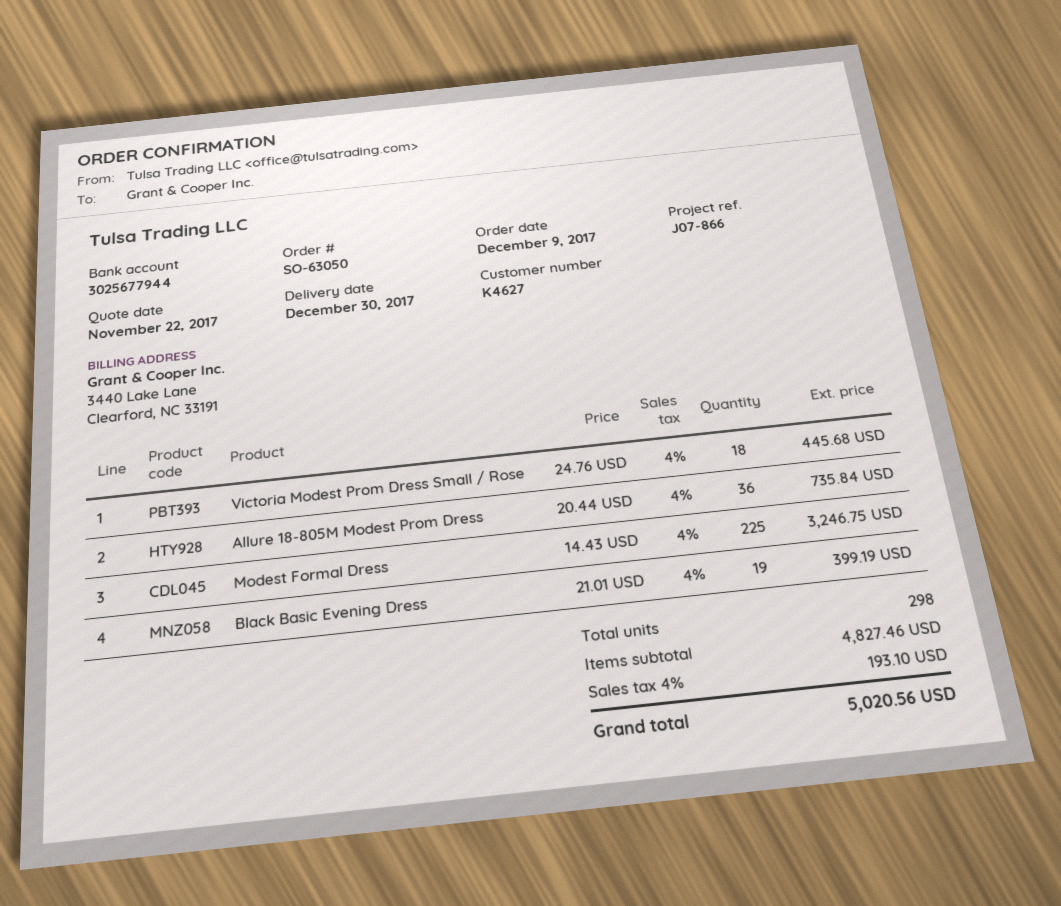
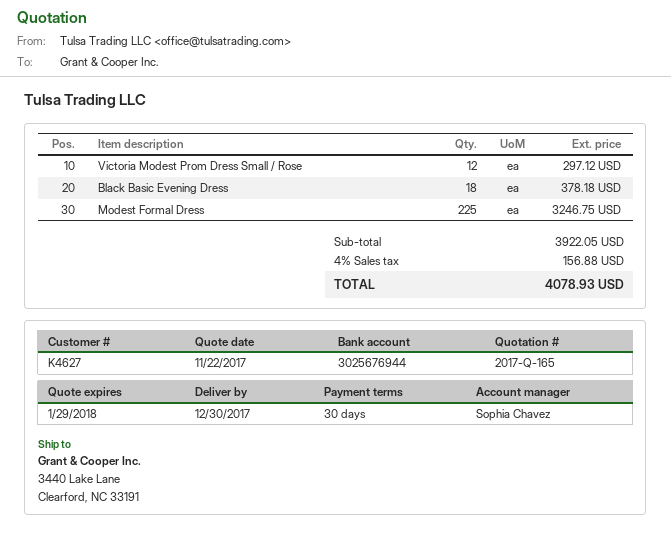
bank account: 3025677944 -> 3025676944
Victoria Modest Prom Dress Small / Rose: 18 for 445.68 -> 12 for 297.12
Allure 18-805M Modest Prom Dress: 36 for 735.84 -> none
Black Basic Evening Dress: 19 for 399.19 -> 18 for 378.18
subtotal: 4827.46 -> 3922.05
tax: 4% = 193.10 -> 4% = 156.88
total: 5020.56 -> 4078.93

